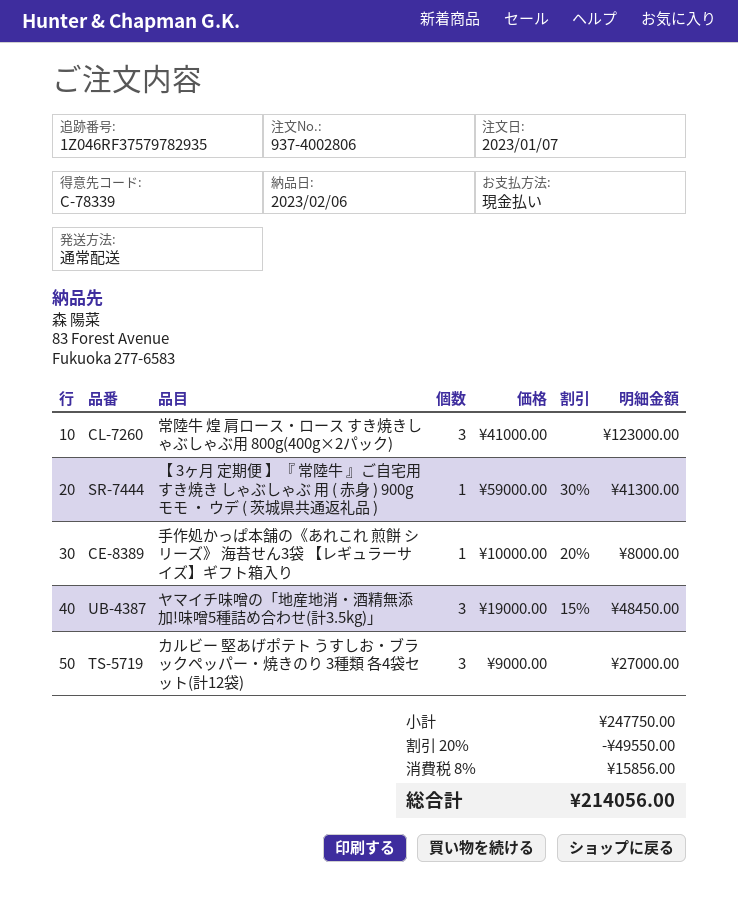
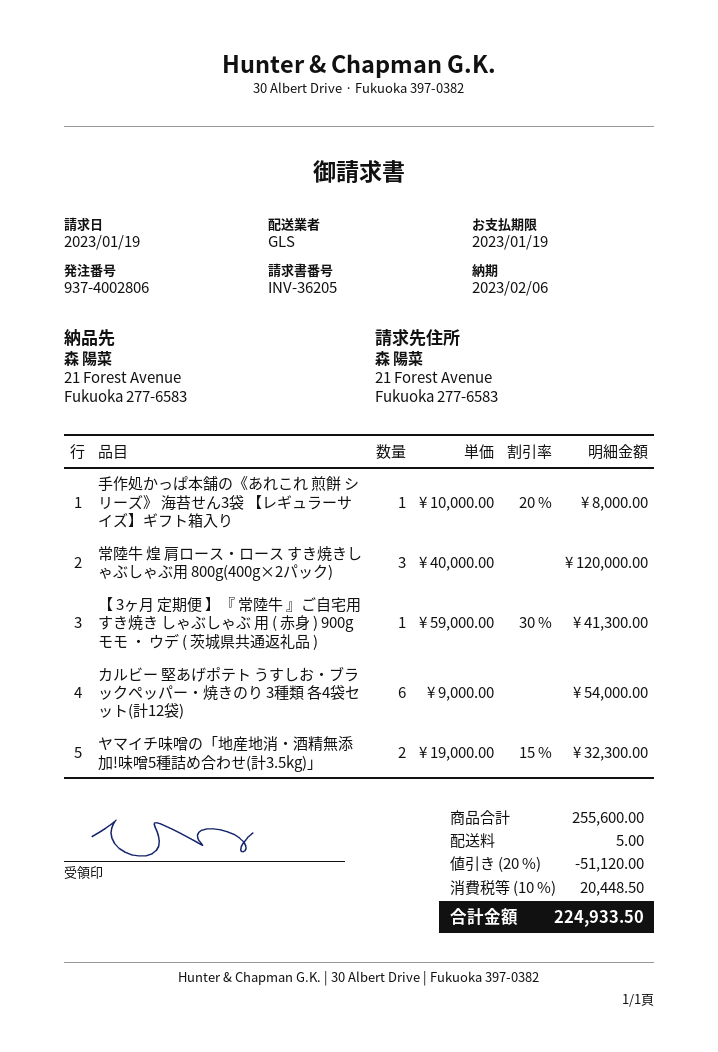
shipping method: standard -> GLS
ship to: 83 Forest Avenue, Fukuoka 277-6583 -> 21 Forest Avenue, Fukuoka 277-6583
常陸牛 煌 肩ロース・ロース すき焼きしゃぶしゃぶ用 800g(400g×2パック): 3 x 41000.00 = 123000.00 -> 3 x 40000.00 = 120000.00
ヤマイチ味噌の「地産地消・酒精無添加!味噌5種詰め合わせ(計3.5kg)」: 3 x 19000.00 - 15% = 48450.00 -> 2 x 19000.00 - 15% = 32300.00
カルビー 堅あげポテト うすしお・ブラックペッパー・焼きのり 3種類 各4袋セット(計12袋): 3 x 9000.00 = 27000.00 -> 6 x 9000.00 = 54000.00
subtotal: 247750.00 -> 255600.00
discount: 20% = 49550.00 -> 20% = 51120.00
shipping: none -> 5.00
tax: 8% = 15856.00 -> 10% = 20448.50
total: 214056.00 -> 224933.50

